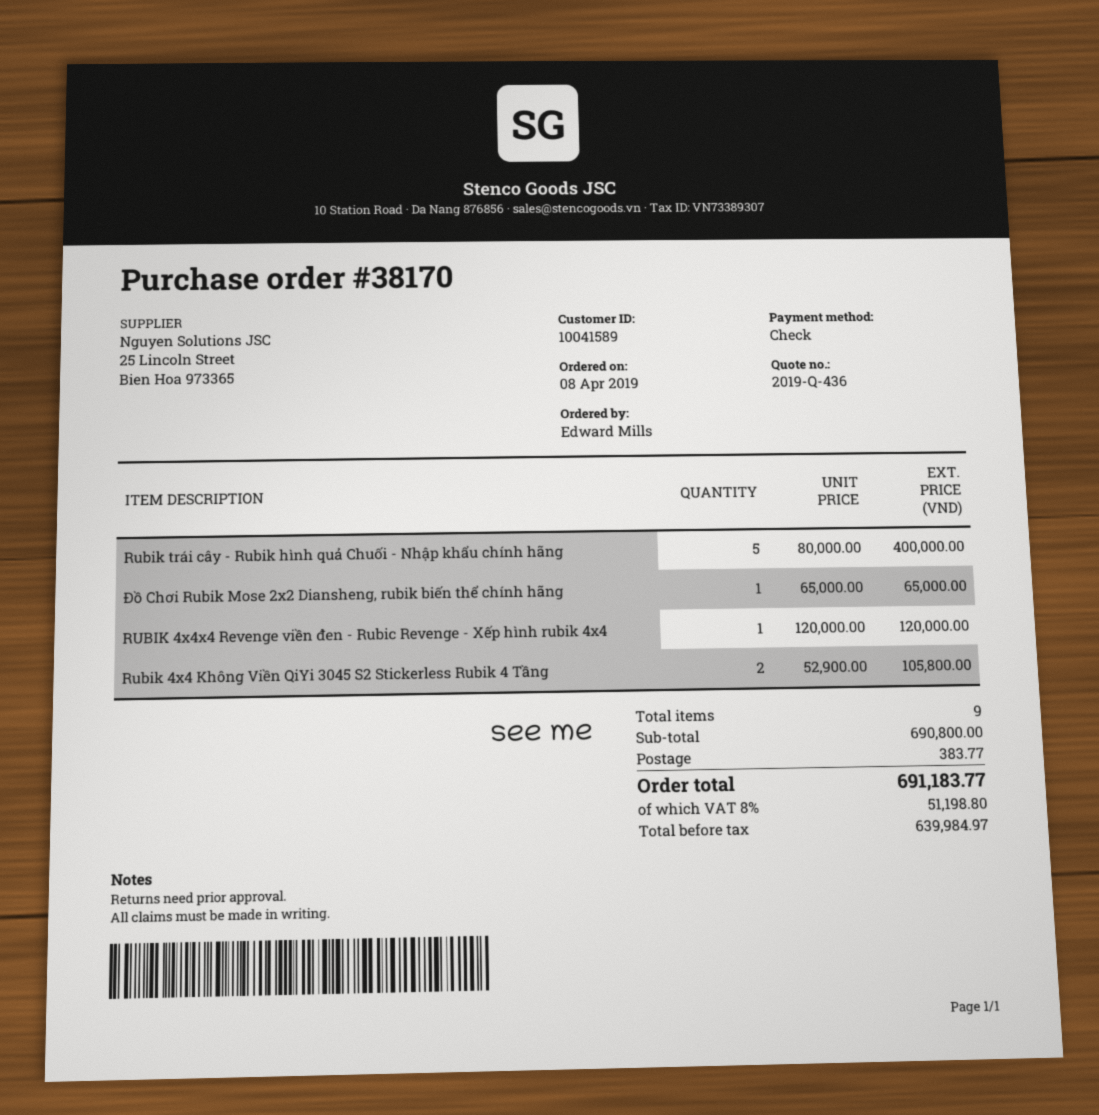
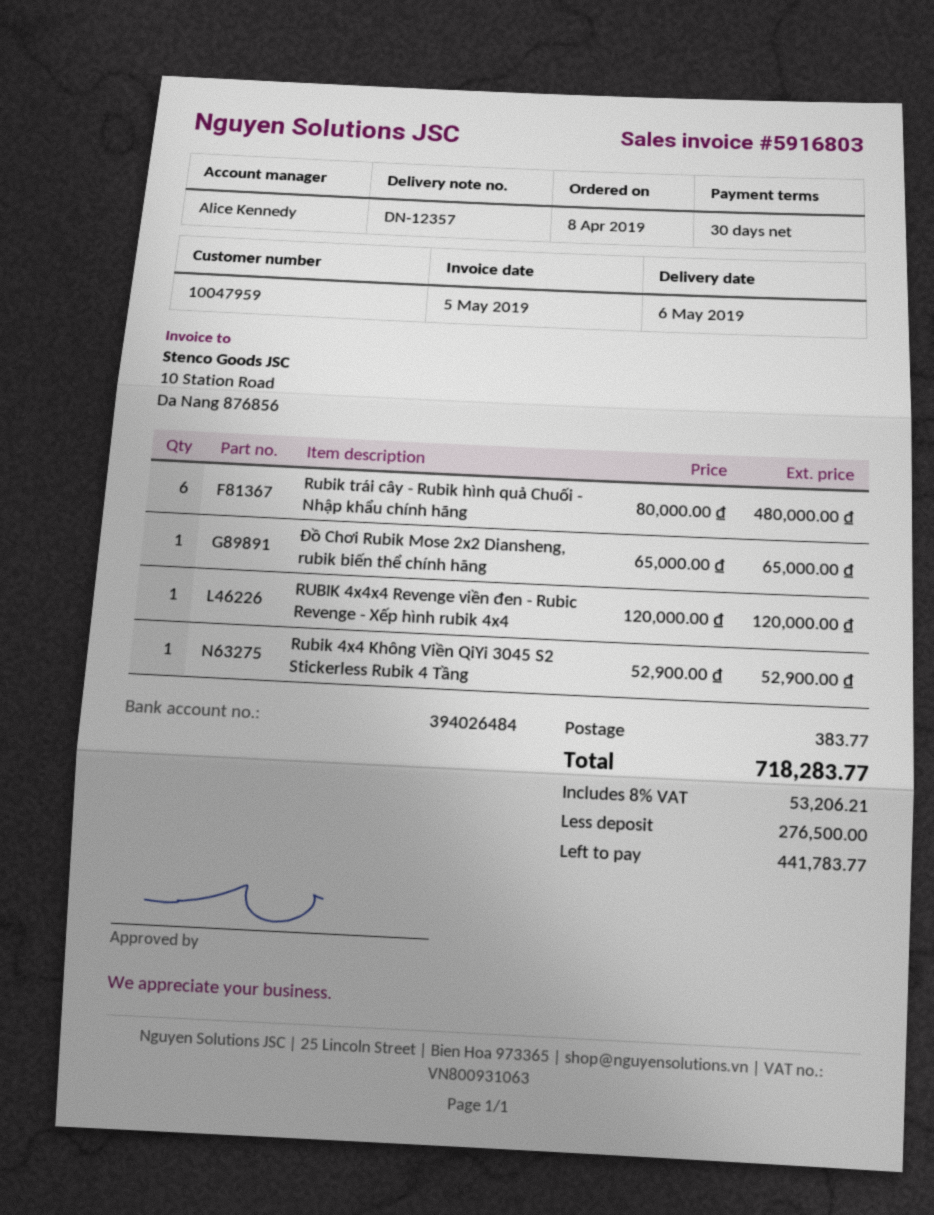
customer number: 10041589 -> 10047959
Rubik trái cây - Rubik hình quả Chuối - Nhập khẩu chính hãng: 5 x 80000.00 = 400000.00 -> 6 x 80000.00 = 480000.00
Rubik 4x4 Không Viền QiYi 3045 S2 Stickerless Rubik 4 Tầng: 2 x 52900.00 = 105800.00 -> 1 x 52900.00 = 52900.00
tax: 8% = 51198.80 -> 8% = 53206.21
total: 691183.77 -> 718283.77

